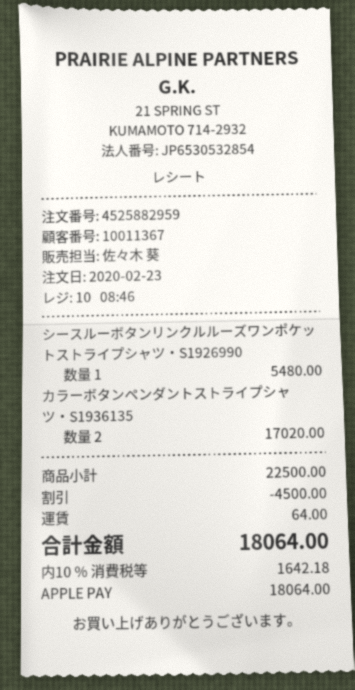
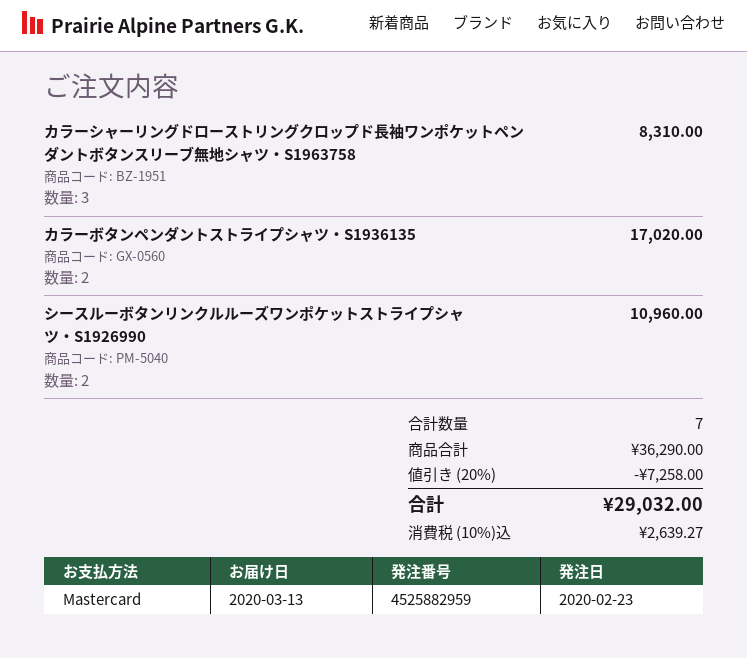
payment method: Apple Pay -> Mastercard
シースルーボタンリンクルルーズワンポケットストライプシャツ・S1926990: 1 for 5480.00 -> 2 for 10960.00
カラーシャーリングドローストリングクロップド長袖ワンポケットペンダントボタンスリーブ無地シャツ・S1963758: none -> 3 for 8310.00
subtotal: 22500.00 -> 36290.00
discount: 4500.00 -> 7258.00
shipping: 64.00 -> none
tax: 10% = 1642.18 -> 10% = 2639.27
total: 18064.00 -> 29032.00

